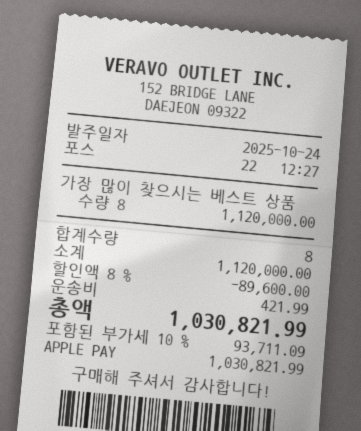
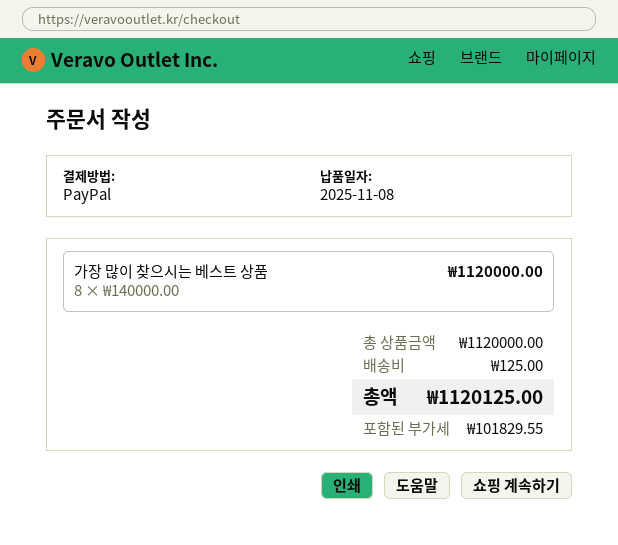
payment method: Apple Pay -> PayPal
discount: 8% = 89600.00 -> none
shipping: 421.99 -> 125.00
tax: 93711.09 -> 101829.55
total: 1030821.99 -> 1120125.00

